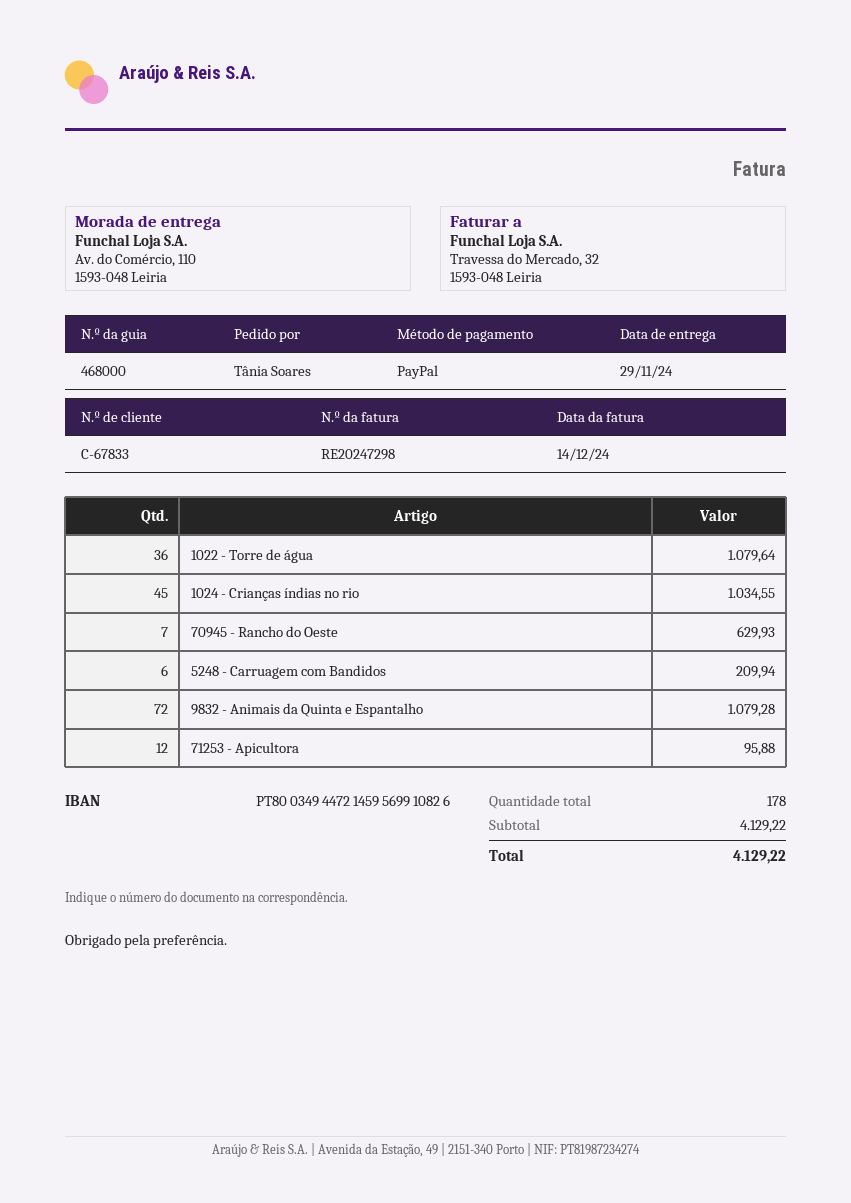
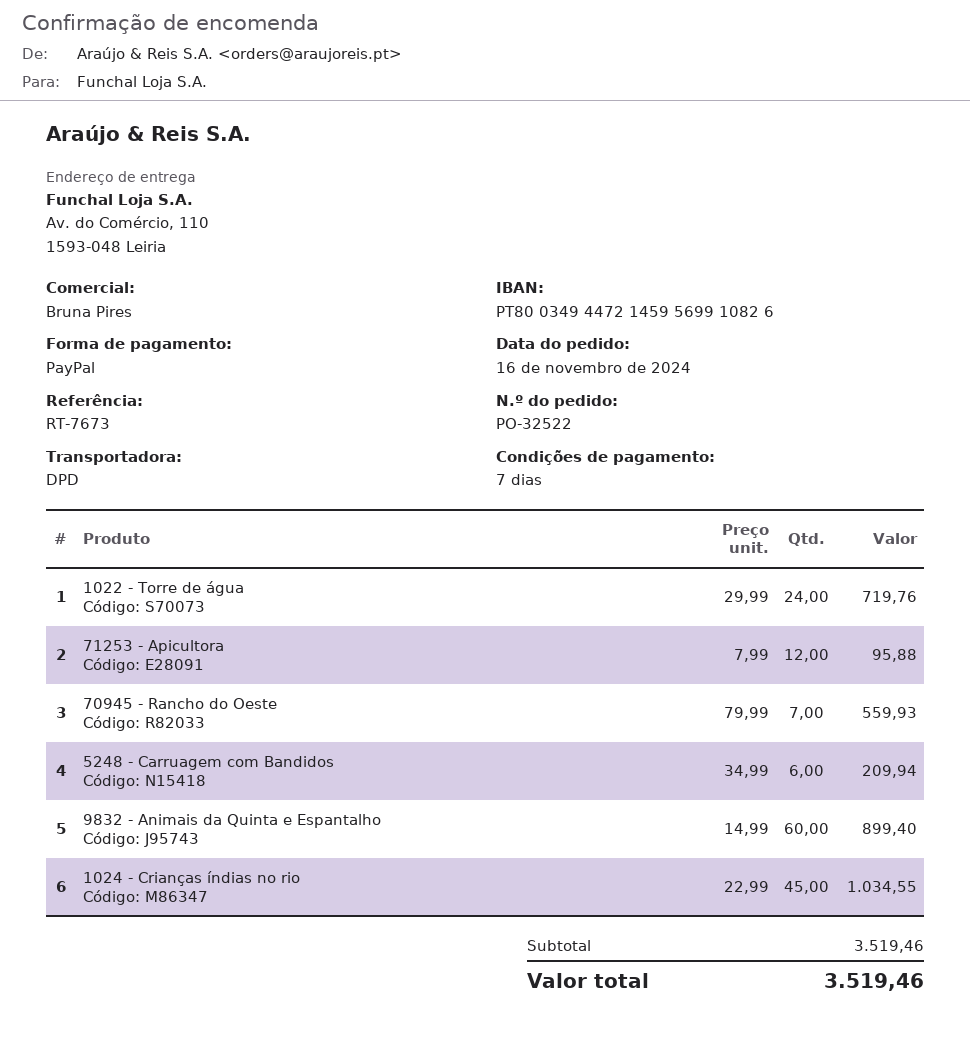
1022 - Torre de água: 36 for 1079.64 -> 24 for 719.76
70945 - Rancho do Oeste: 7 for 629.93 -> 7 for 559.93
9832 - Animais da Quinta e Espantalho: 72 for 1079.28 -> 60 for 899.40
subtotal: 4129.22 -> 3519.46
total: 4129.22 -> 3519.46

